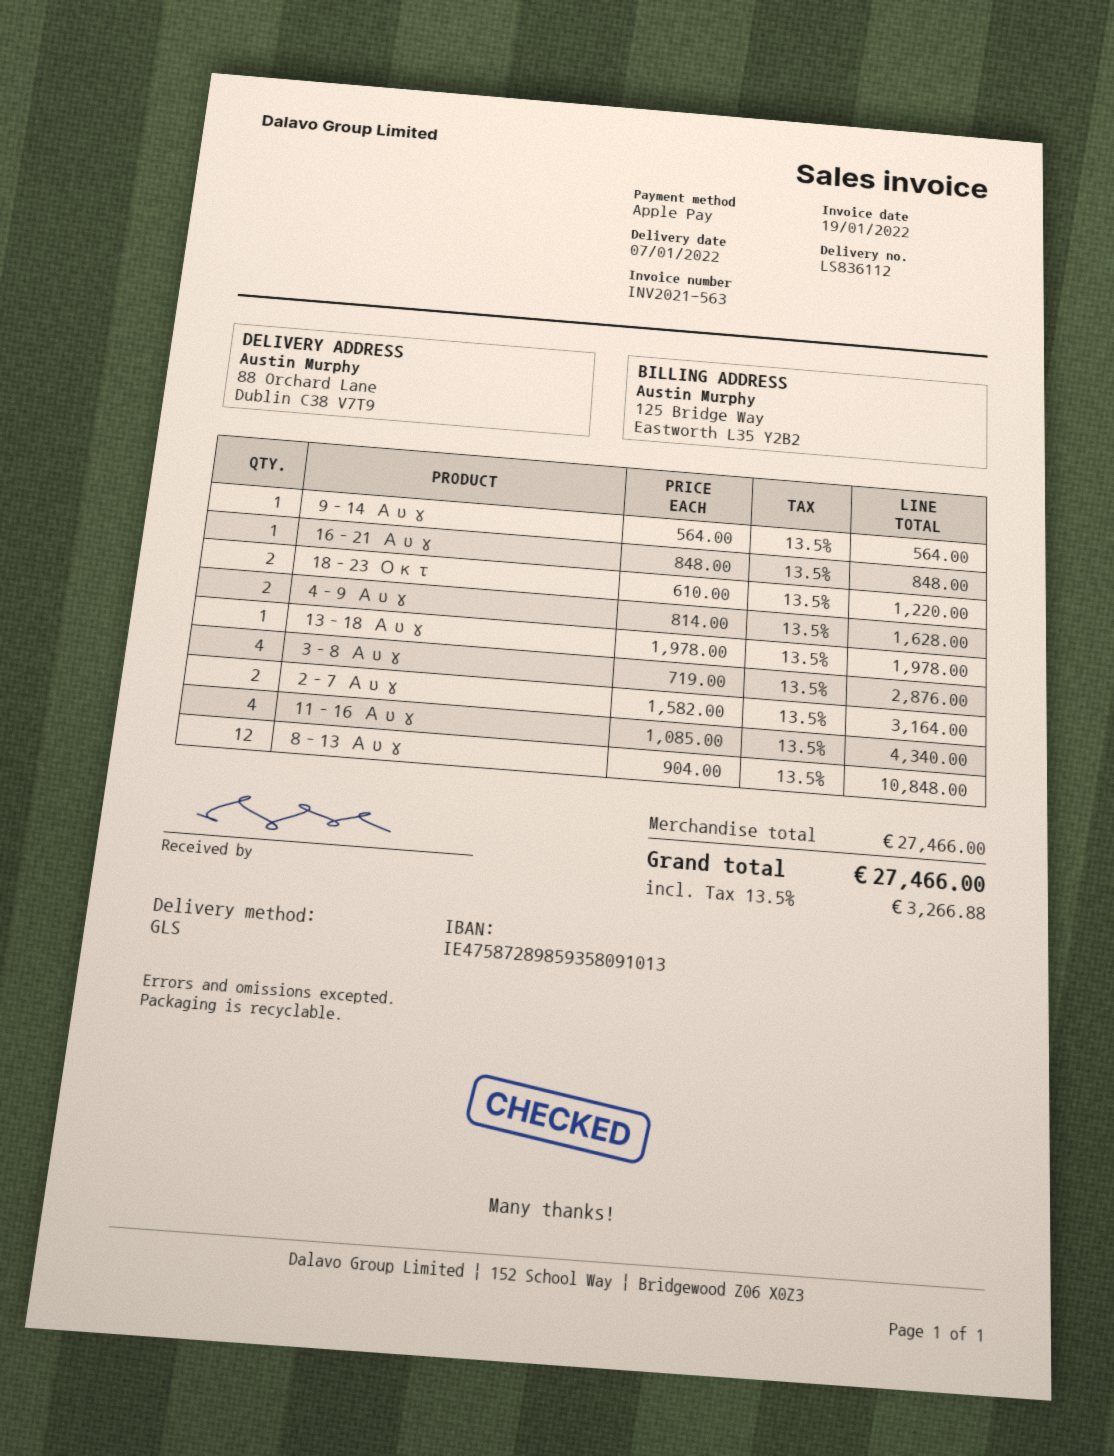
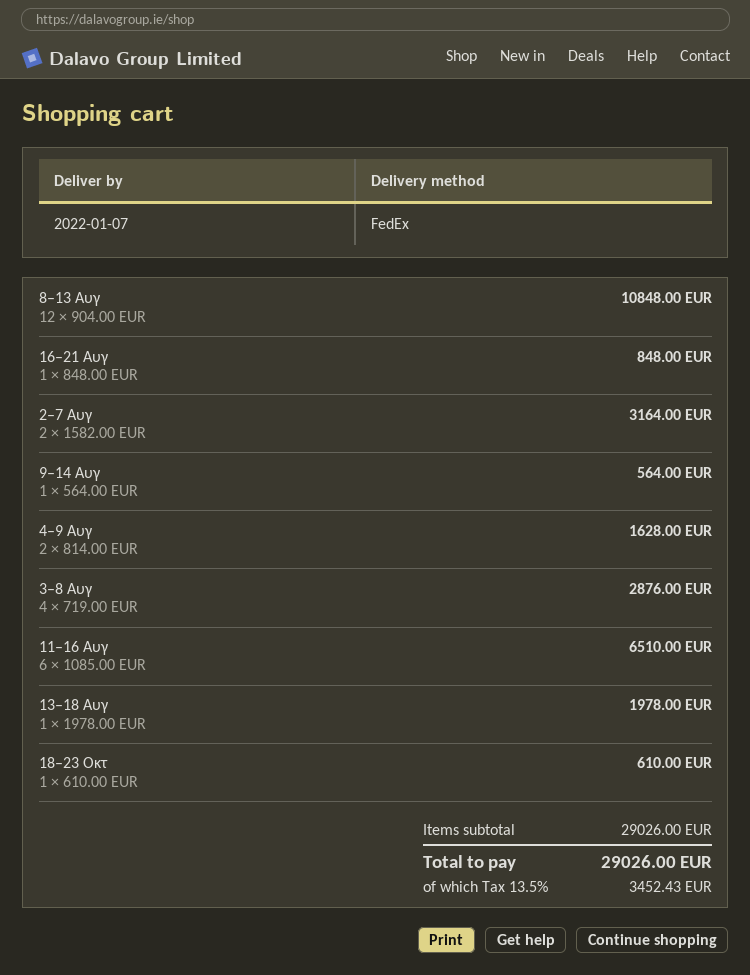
shipping method: GLS -> FedEx
18–23 Οκτ: 2 x 610.00 = 1220.00 -> 1 x 610.00 = 610.00
11–16 Αυγ: 4 x 1085.00 = 4340.00 -> 6 x 1085.00 = 6510.00
subtotal: 27466.00 -> 29026.00
tax: 13.5% = 3266.88 -> 13.5% = 3452.43
total: 27466.00 -> 29026.00

